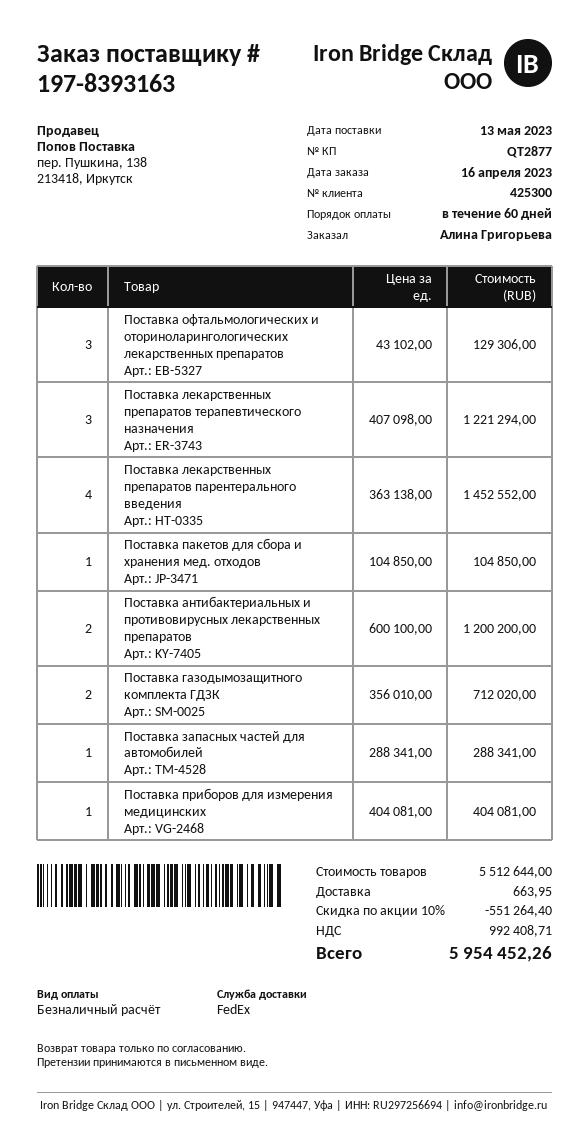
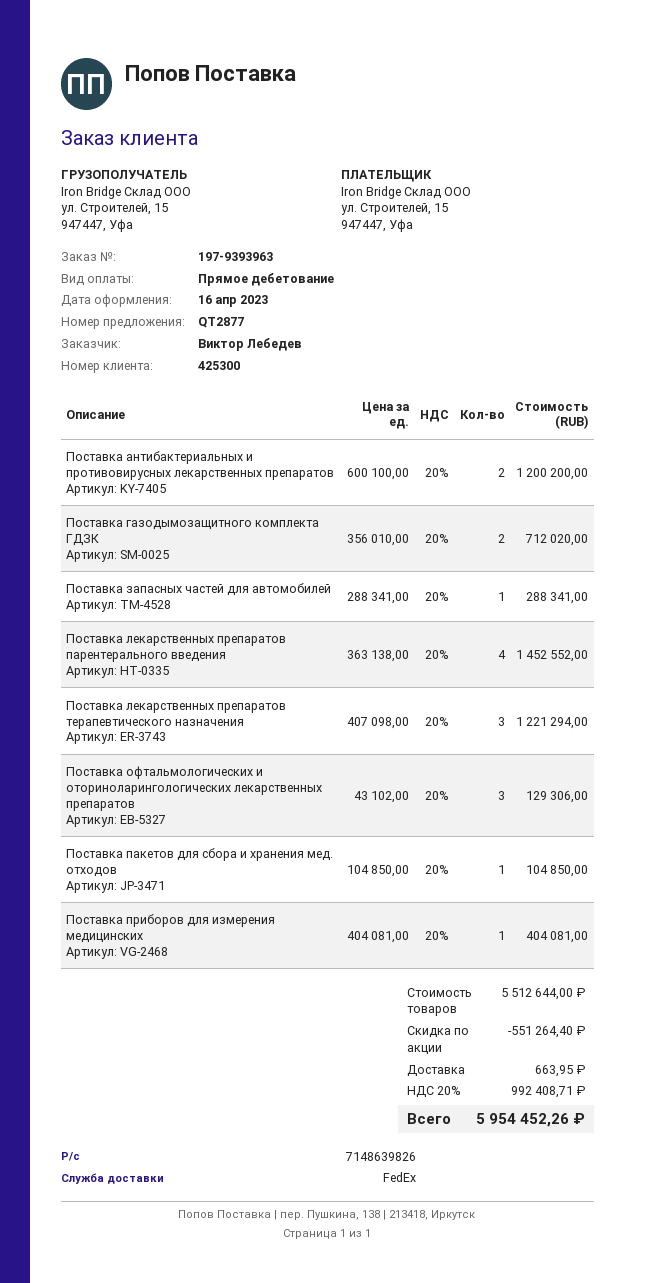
order number: 197-8393163 -> 197-9393963
ordered by: Алина Григорьева -> Виктор Лебедев
payment method: bank transfer -> direct debit

